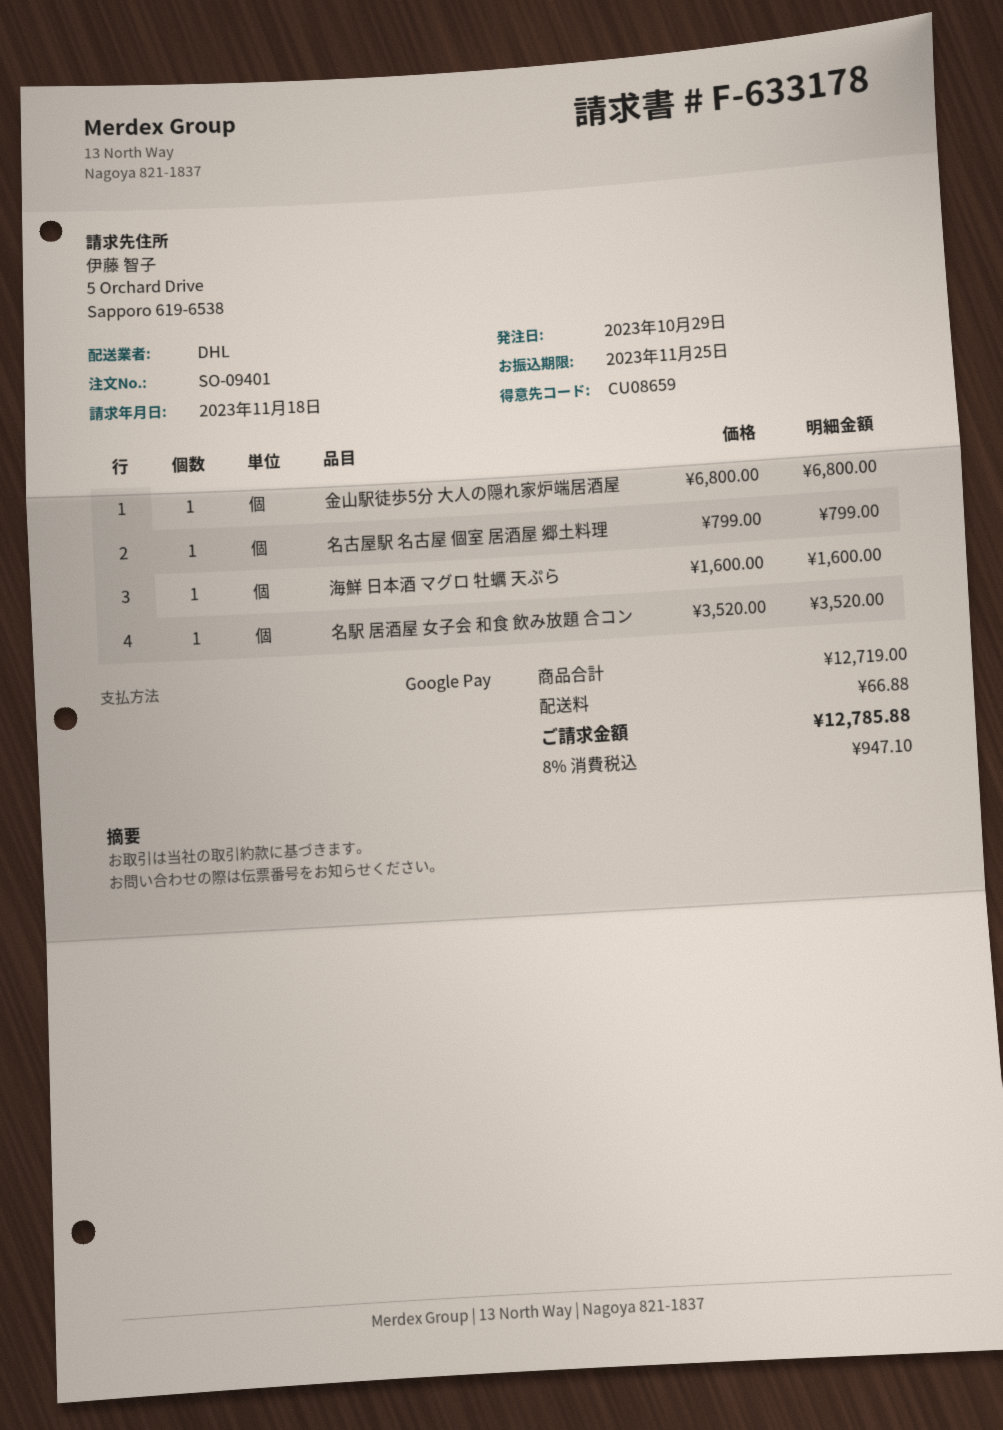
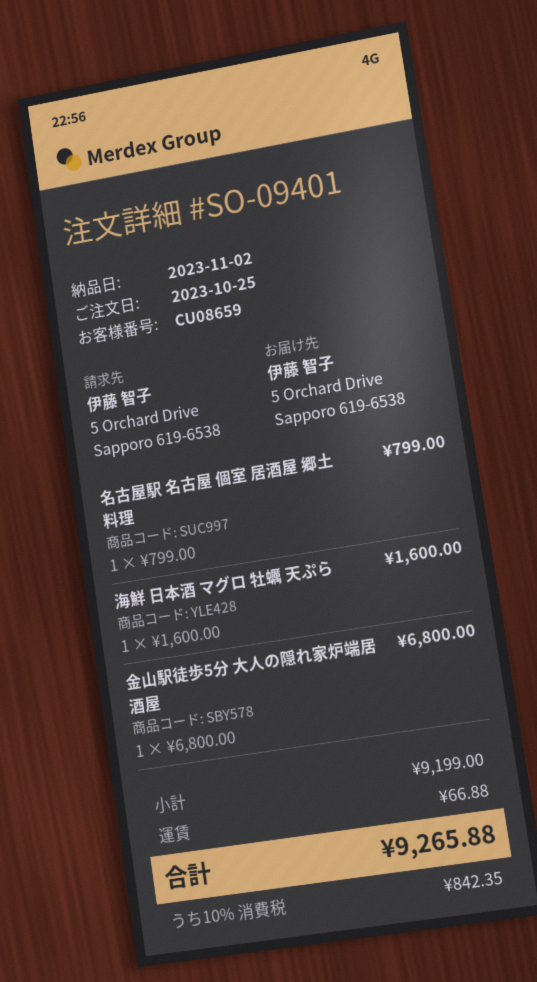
order date: 2023-10-29 -> 2023-10-25
名駅 居酒屋 女子会 和食 飲み放題 合コン: 1 x 3520.00 = 3520.00 -> none
subtotal: 12719.00 -> 9199.00
tax: 8% = 947.10 -> 10% = 842.35
total: 12785.88 -> 9265.88

